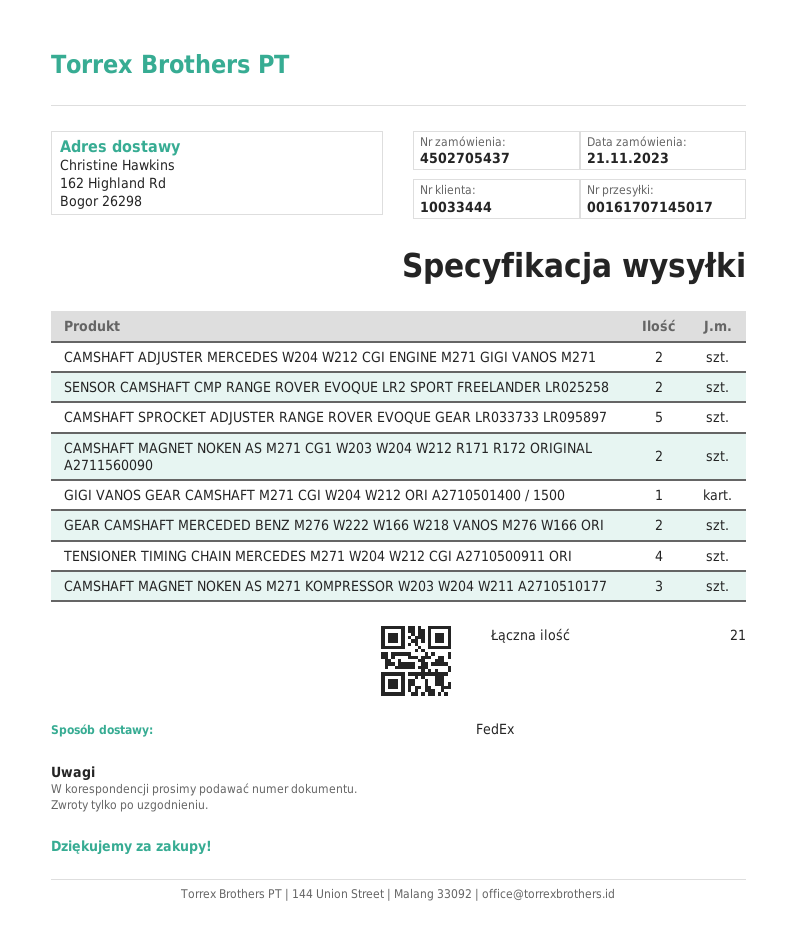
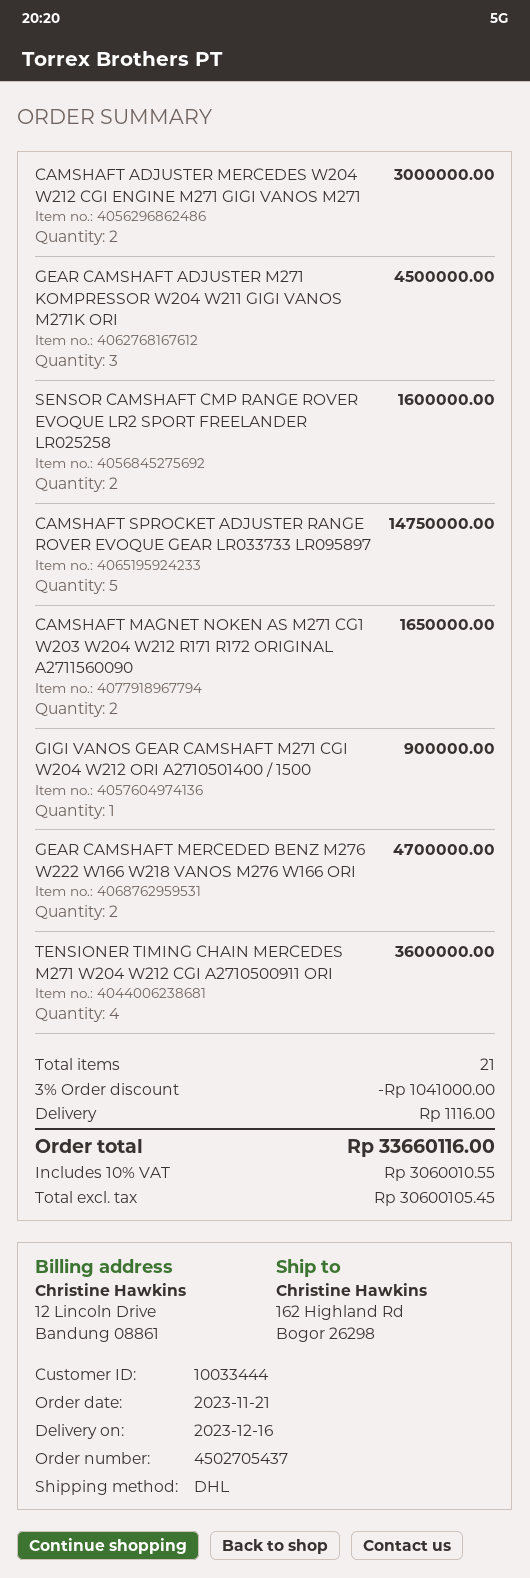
shipping method: FedEx -> DHL
CAMSHAFT MAGNET NOKEN AS M271 KOMPRESSOR W203 W204 W211 A2710510177: 3 -> none
GEAR CAMSHAFT ADJUSTER M271 KOMPRESSOR W204 W211 GIGI VANOS M271K ORI: none -> 3

